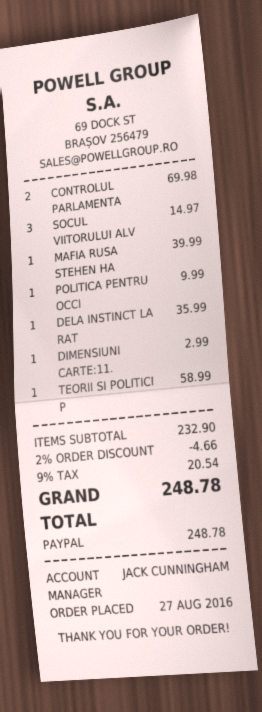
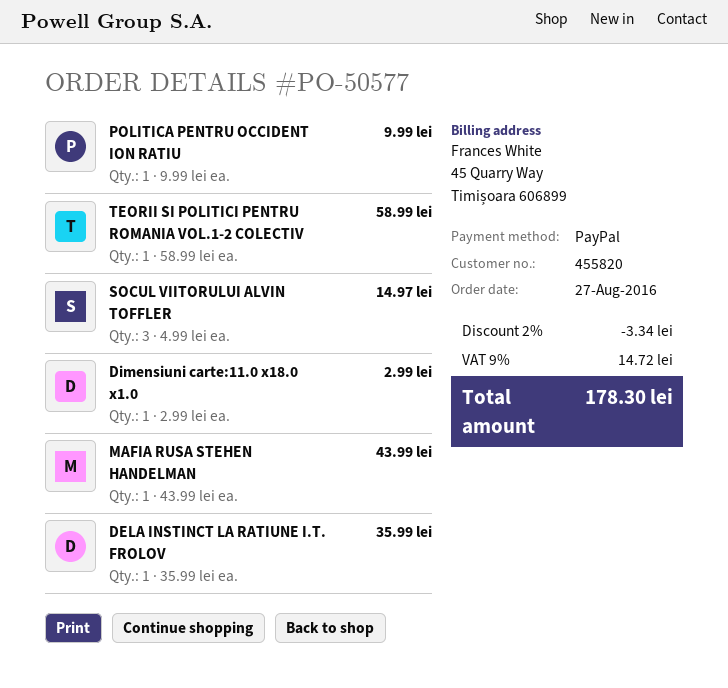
CONTROLUL PARLAMENTA: 2 for 69.98 -> none
MAFIA RUSA STEHEN HA: 1 for 39.99 -> 1 for 43.99
discount: 2% = 4.66 -> 2% = 3.34
tax: 9% = 20.54 -> 9% = 14.72
total: 248.78 -> 178.30

